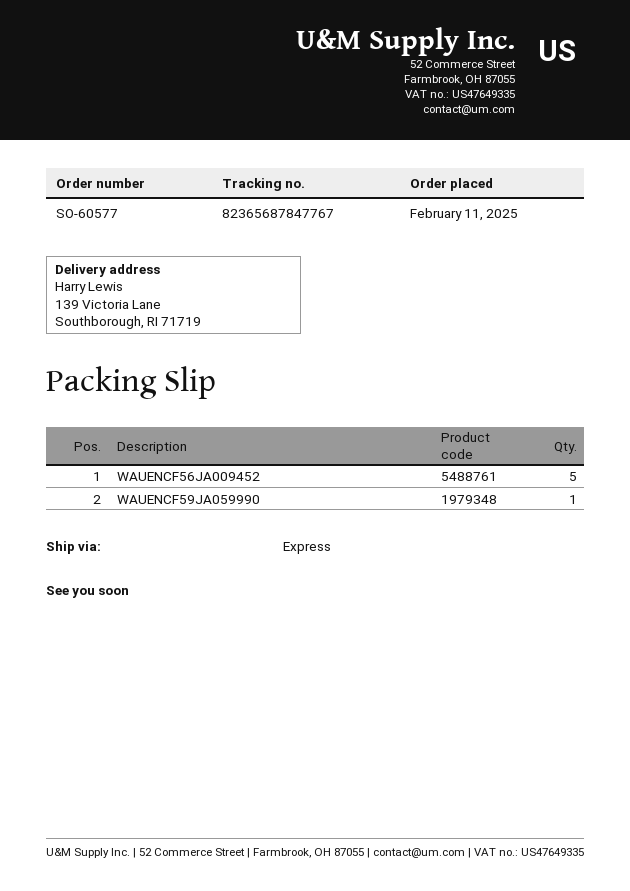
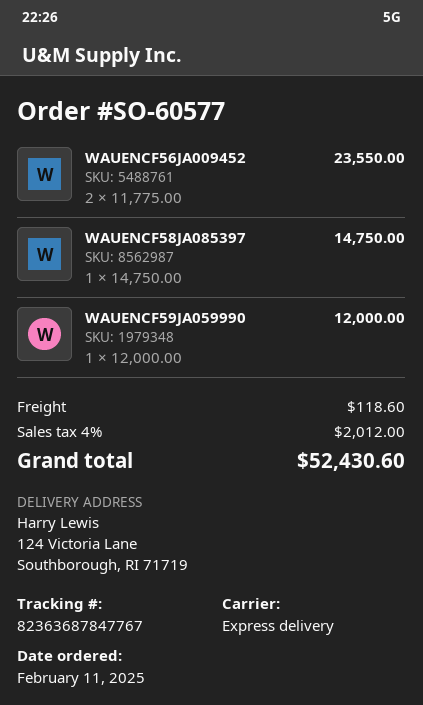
tracking number: 82365687847767 -> 82363687847767
ship to: 139 Victoria Lane, Southborough, RI 71719 -> 124 Victoria Lane, Southborough, RI 71719
WAUENCF56JA009452: 5 -> 2
WAUENCF58JA085397: none -> 1

